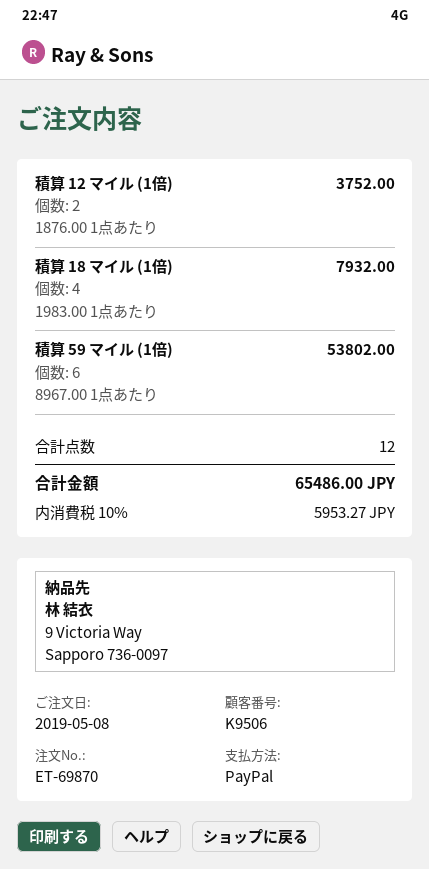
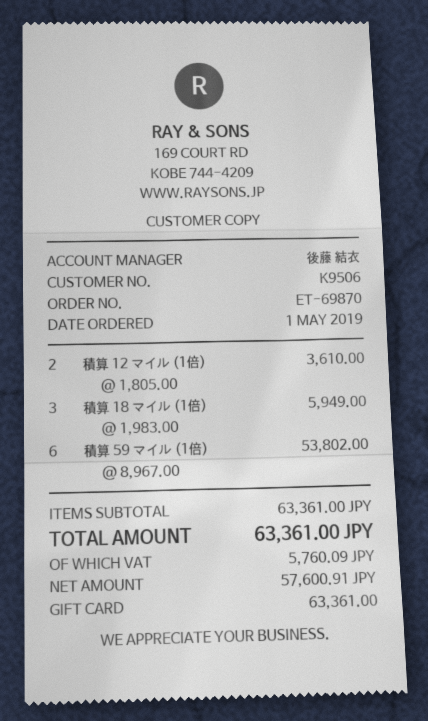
order date: 2019-05-08 -> 2019-05-01
payment method: PayPal -> gift card
積算 12 マイル (1倍): 2 x 1876.00 = 3752.00 -> 2 x 1805.00 = 3610.00
積算 18 マイル (1倍): 4 x 1983.00 = 7932.00 -> 3 x 1983.00 = 5949.00
tax: 5953.27 -> 5760.09
total: 65486.00 -> 63361.00

